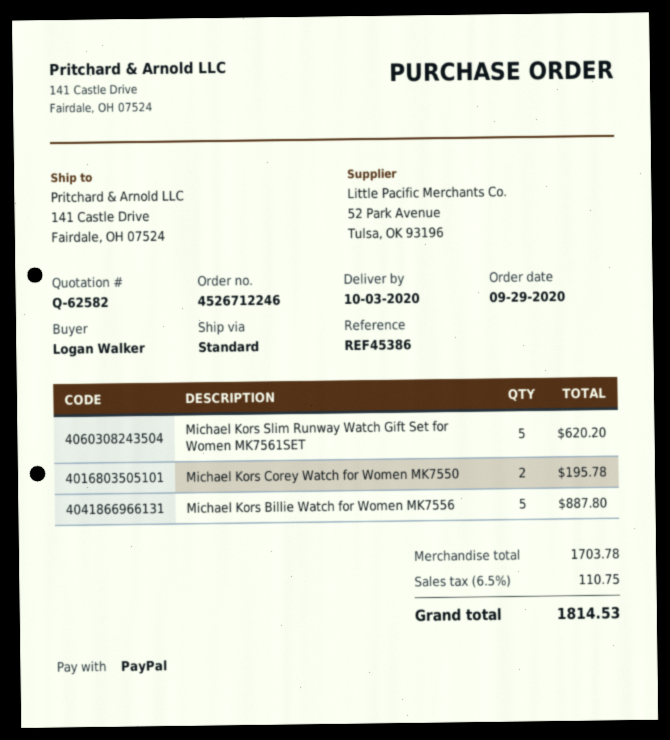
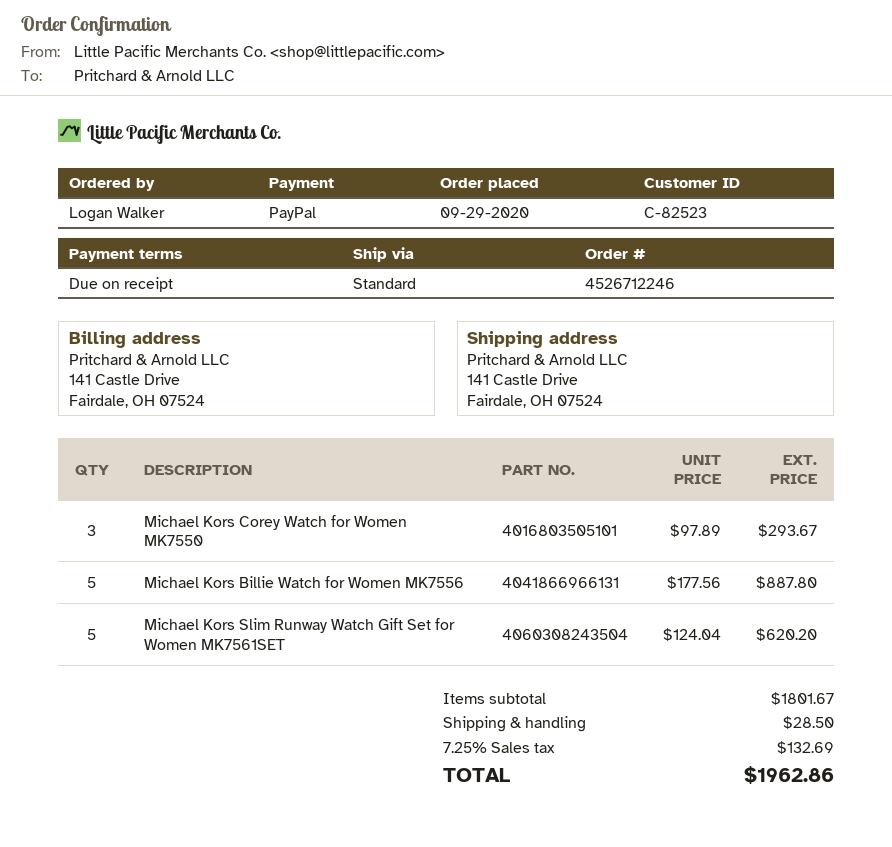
Michael Kors Corey Watch for Women MK7550: 2 for 195.78 -> 3 for 293.67
subtotal: 1703.78 -> 1801.67
shipping: none -> 28.50
tax: 6.5% = 110.75 -> 7.25% = 132.69
total: 1814.53 -> 1962.86

